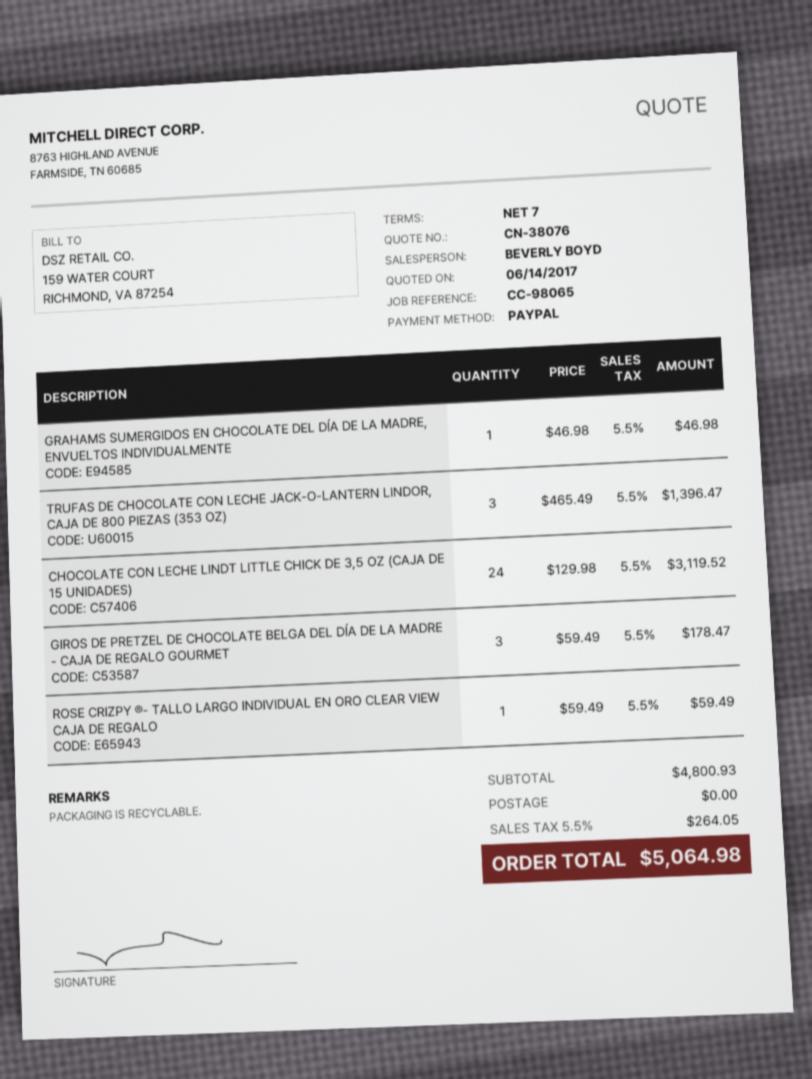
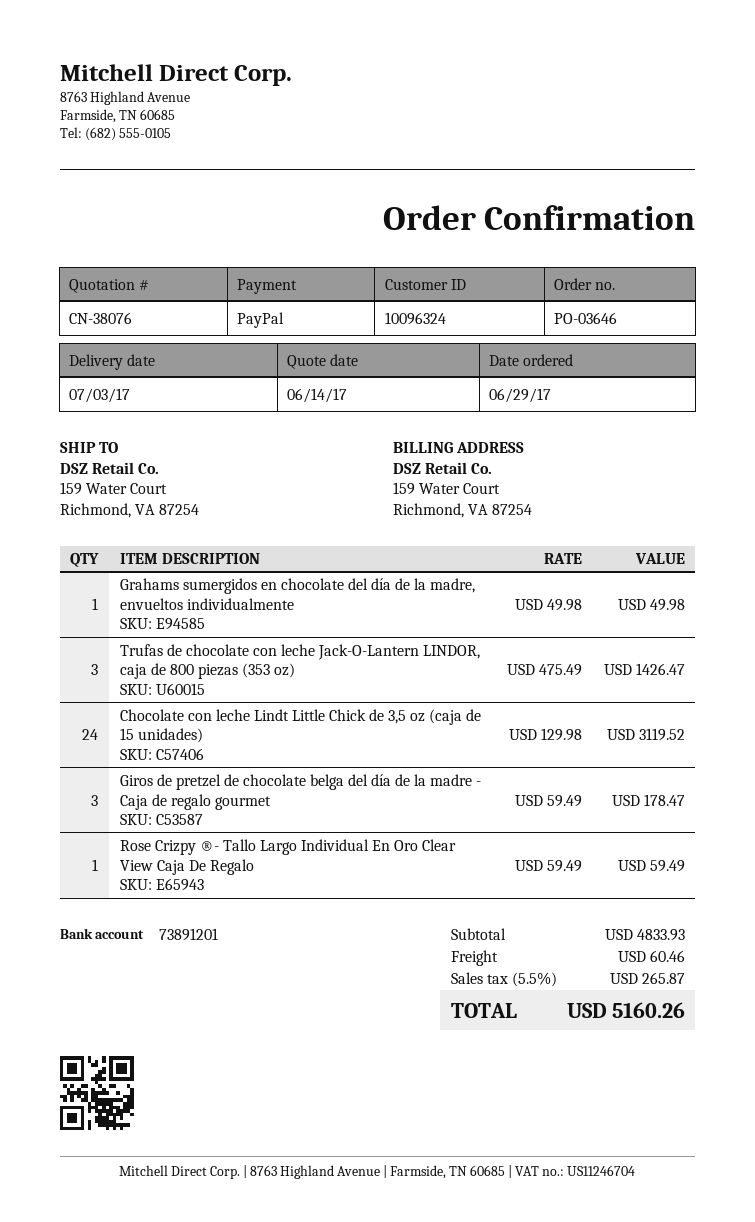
GRAHAMS SUMERGIDOS EN CHOCOLATE DEL DÍA DE LA MADRE, ENVUELTOS INDIVIDUALMENTE: 1 x 46.98 = 46.98 -> 1 x 49.98 = 49.98
TRUFAS DE CHOCOLATE CON LECHE JACK-O-LANTERN LINDOR, CAJA DE 800 PIEZAS (353 OZ): 3 x 465.49 = 1396.47 -> 3 x 475.49 = 1426.47
subtotal: 4800.93 -> 4833.93
shipping: 0.00 -> 60.46
tax: 5.5% = 264.05 -> 5.5% = 265.87
total: 5064.98 -> 5160.26

